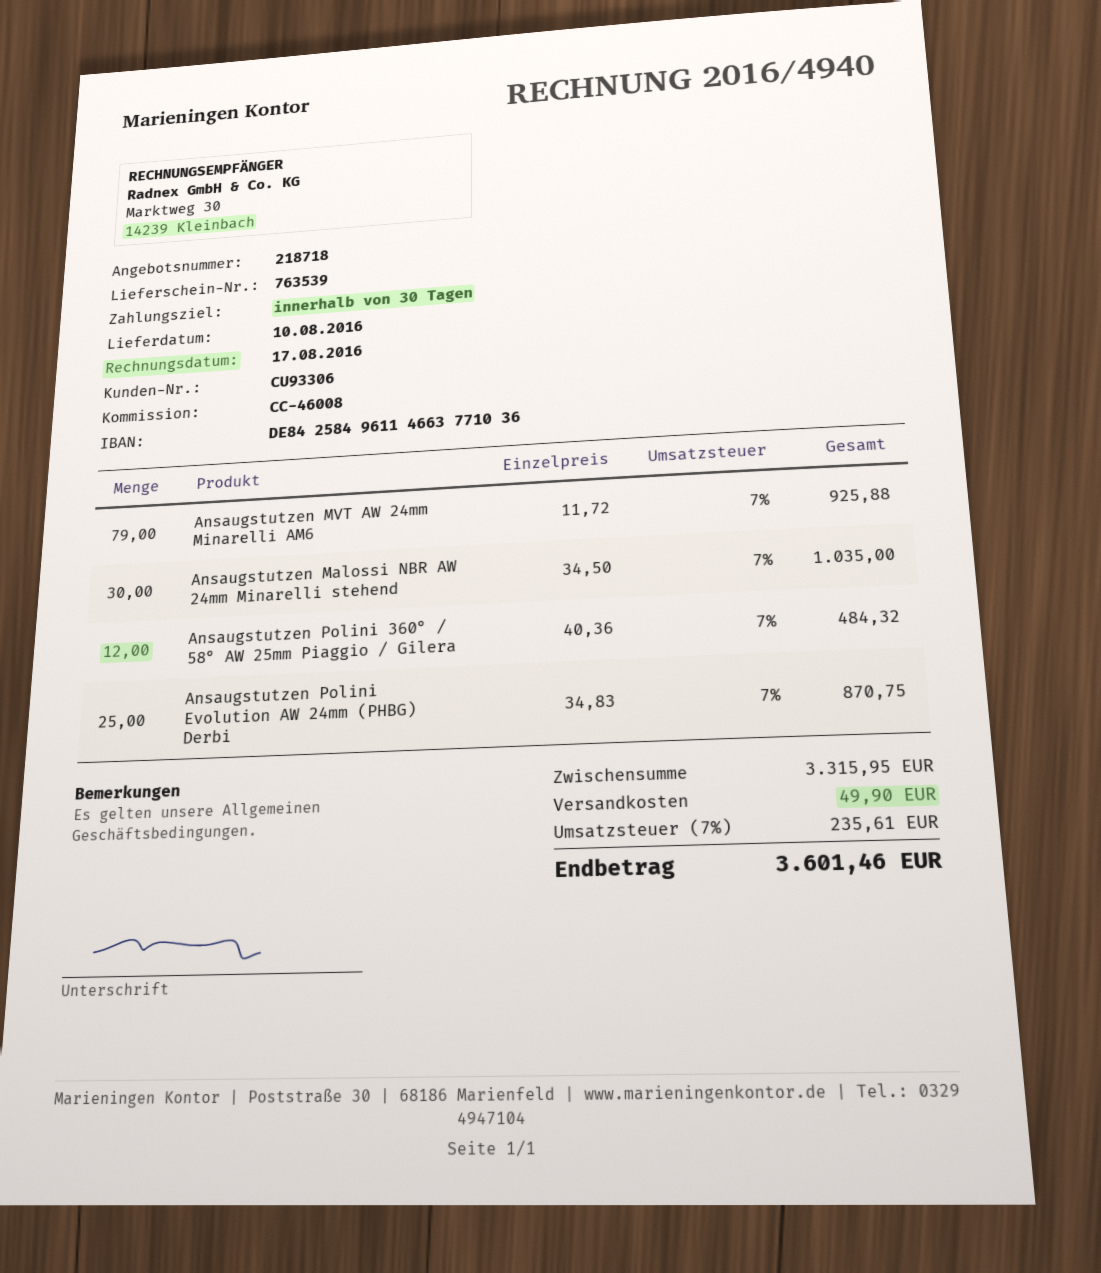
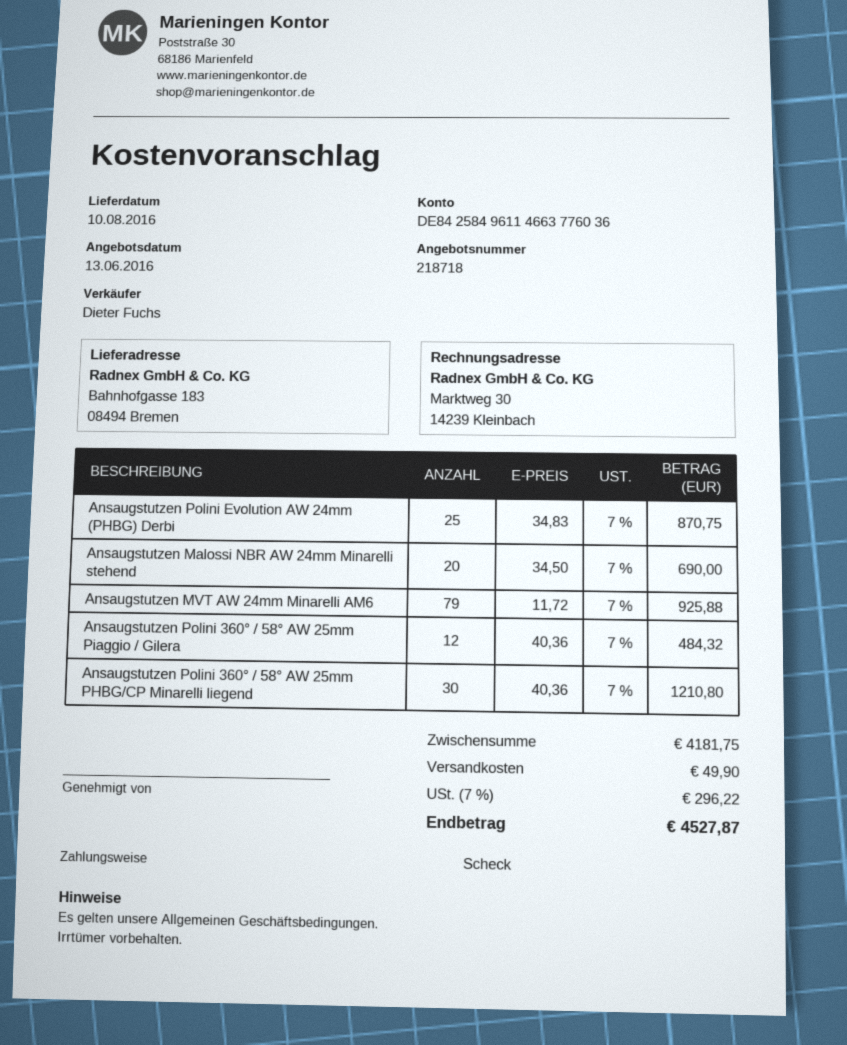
bank account: DE84258496114663771036 -> DE84258496114663776036
Ansaugstutzen Malossi NBR AW 24mm Minarelli stehend: 30 x 34.50 = 1035.00 -> 20 x 34.50 = 690.00
Ansaugstutzen Polini 360° / 58° AW 25mm PHBG/CP Minarelli liegend: none -> 30 x 40.36 = 1210.80
subtotal: 3315.95 -> 4181.75
tax: 7% = 235.61 -> 7% = 296.22
total: 3601.46 -> 4527.87

